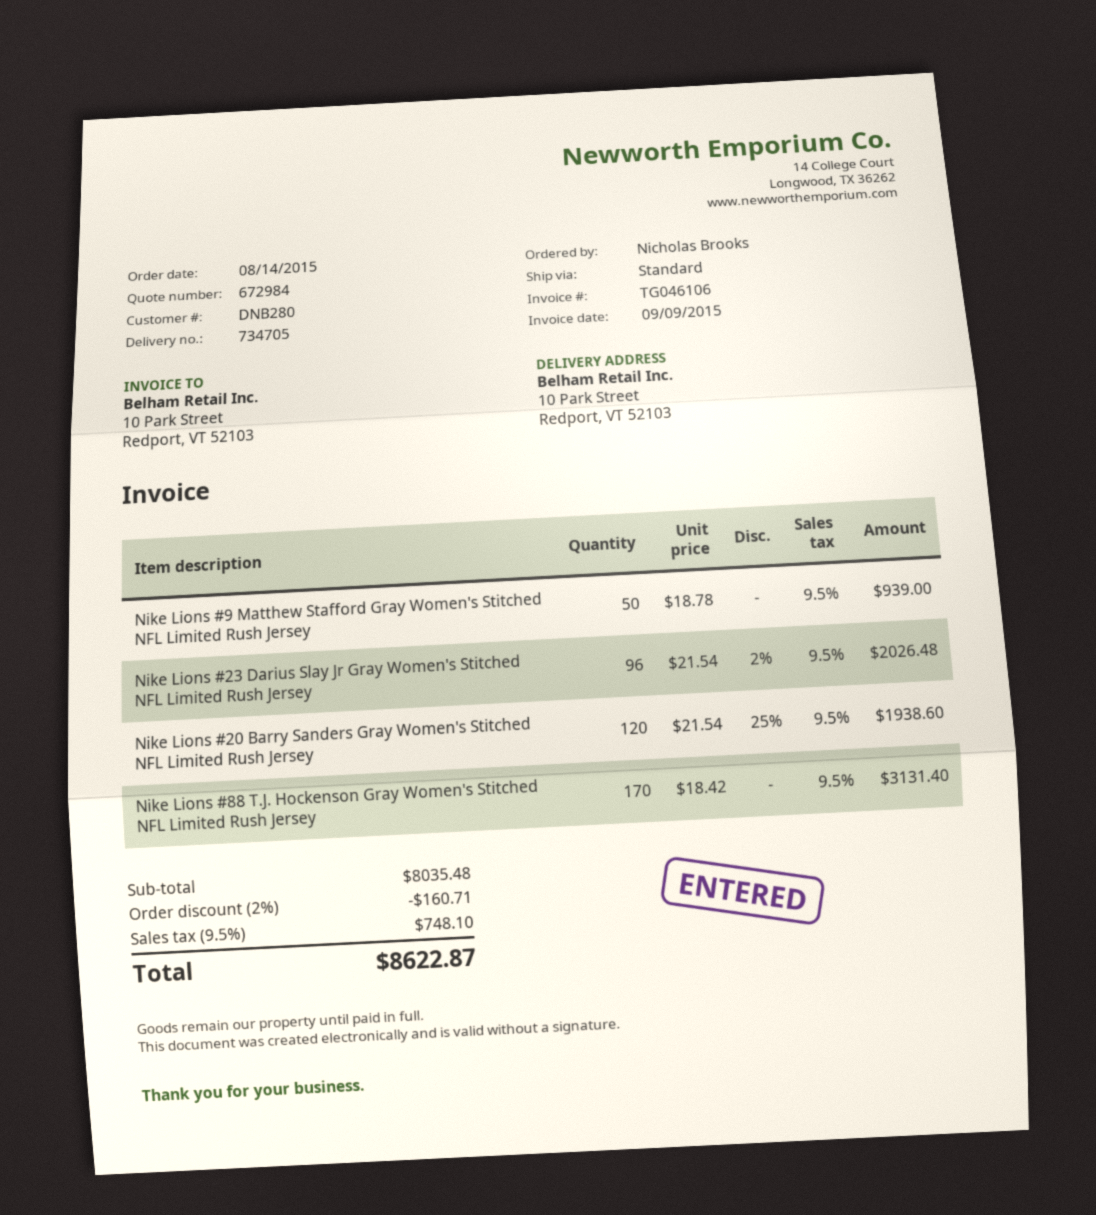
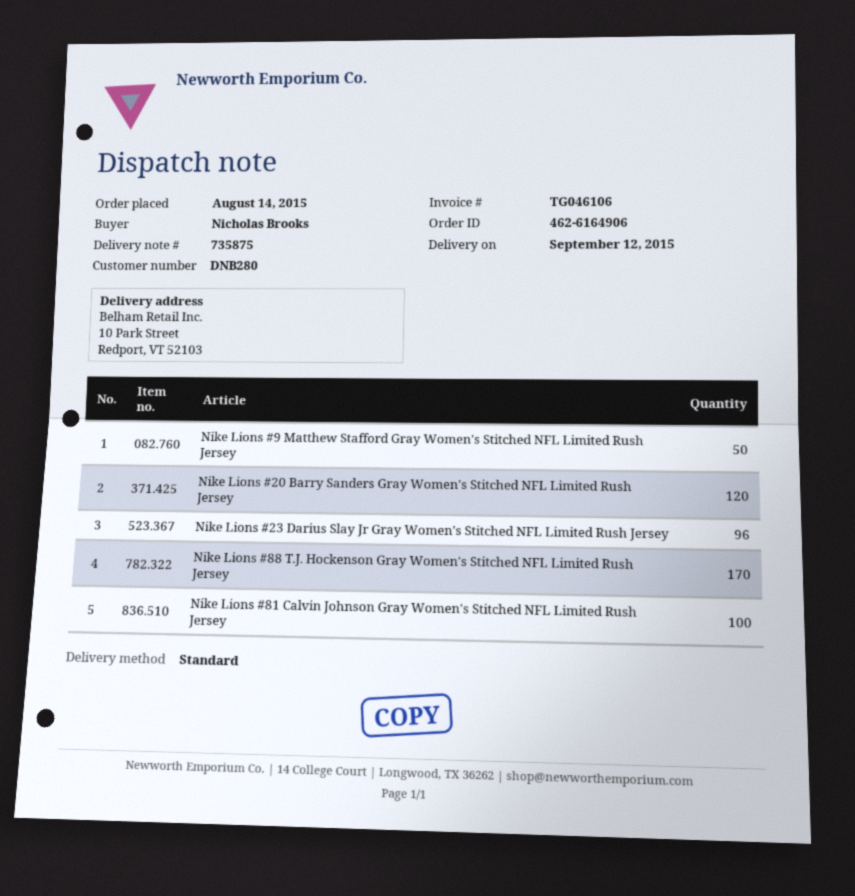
delivery note number: 734705 -> 735875
Nike Lions #81 Calvin Johnson Gray Women's Stitched NFL Limited Rush Jersey: none -> 100

